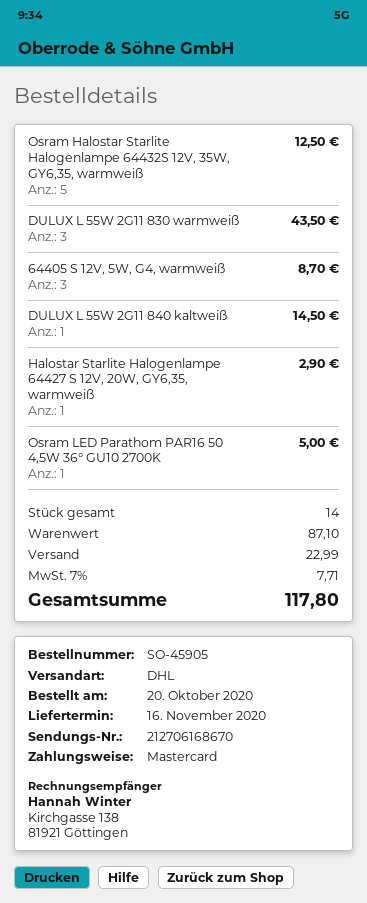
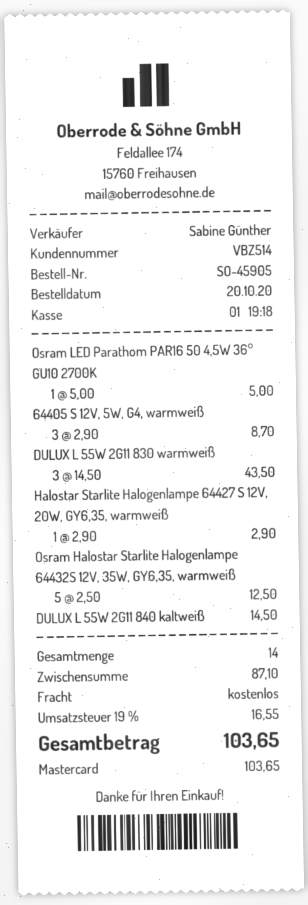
shipping: 22.99 -> 0.00
tax: 7% = 7.71 -> 19% = 16.55
total: 117.80 -> 103.65

